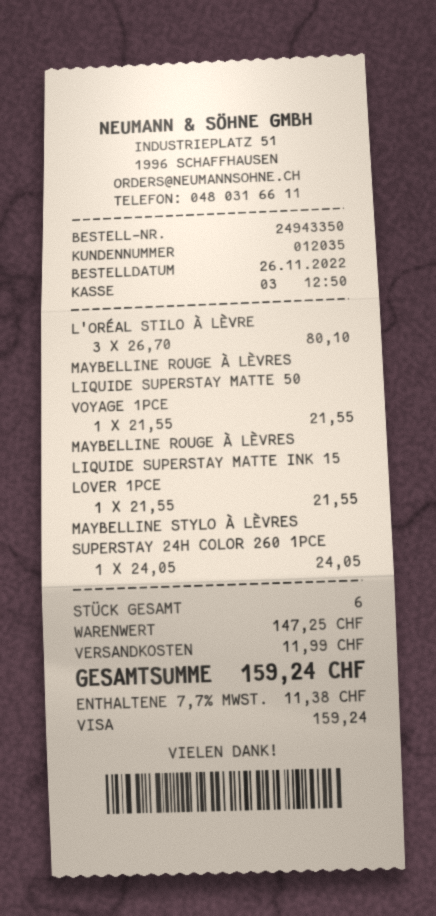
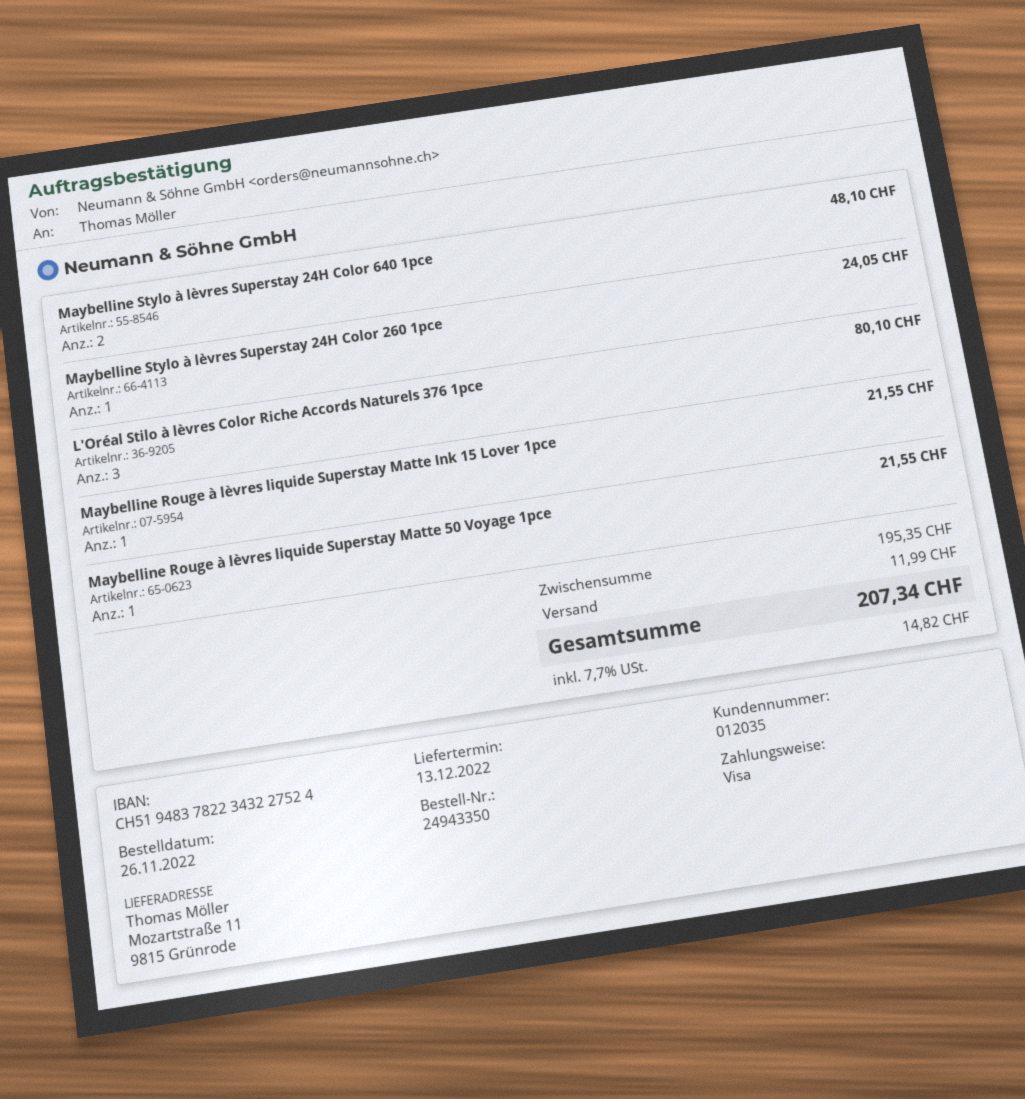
Maybelline Stylo à lèvres Superstay 24H Color 640 1pce: none -> 2 for 48.10
subtotal: 147.25 -> 195.35
tax: 7.7% = 11.38 -> 7.7% = 14.82
total: 159.24 -> 207.34

